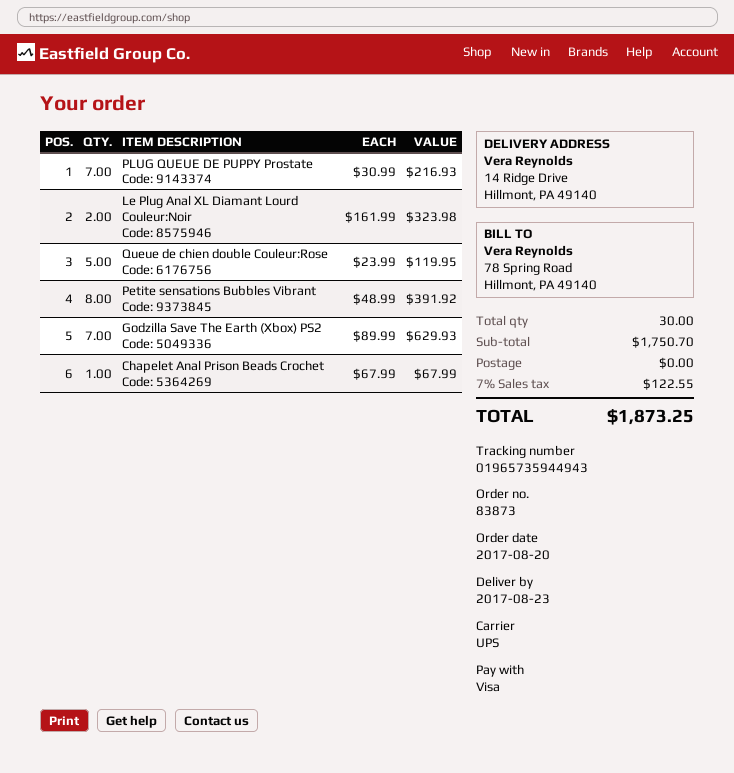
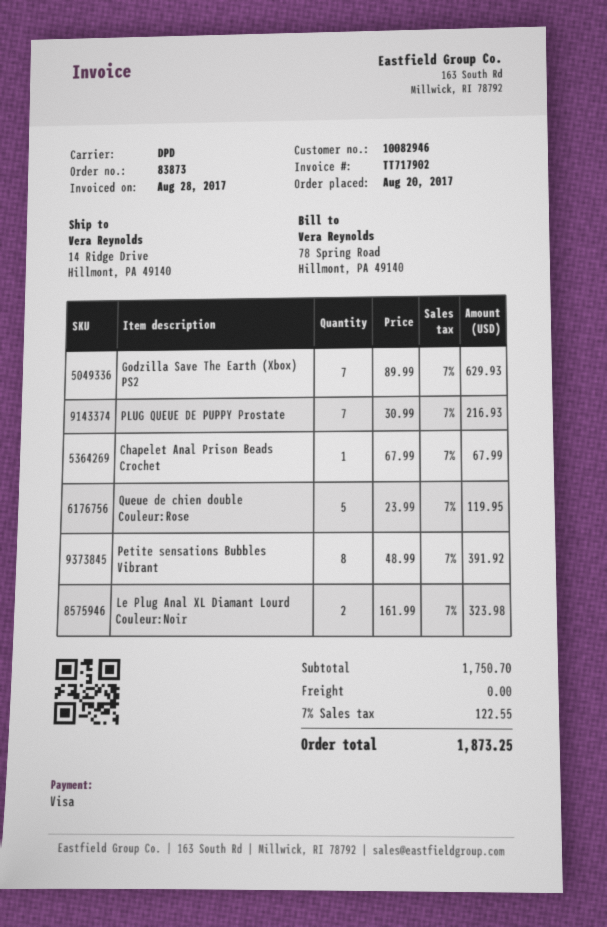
shipping method: UPS -> DPD

